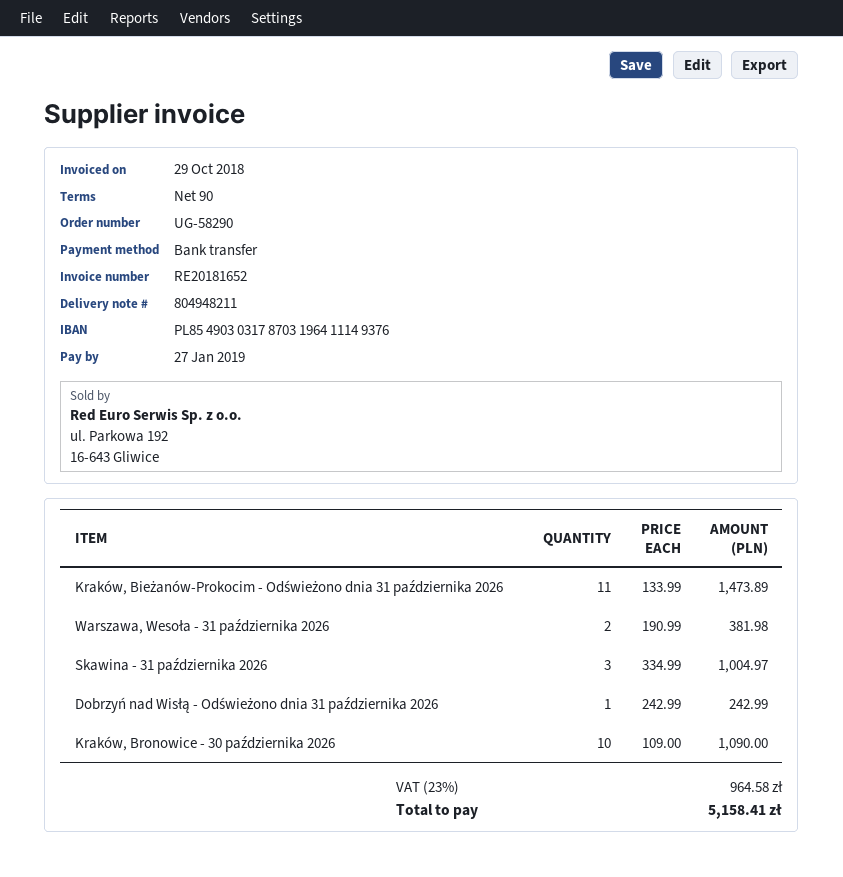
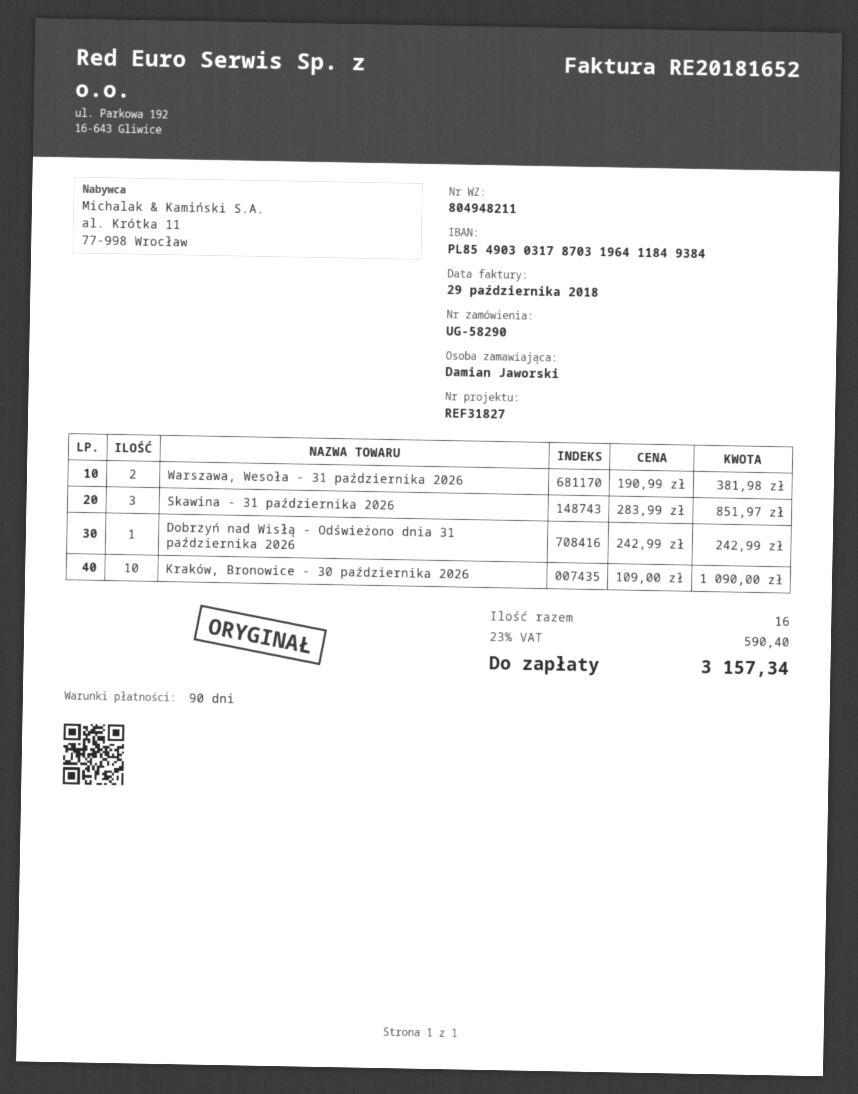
bank account: PL85490303178703196411149376 -> PL85490303178703196411849384
Kraków, Bieżanów-Prokocim - Odświeżono dnia 31 października 2026: 11 x 133.99 = 1473.89 -> none
Skawina - 31 października 2026: 3 x 334.99 = 1004.97 -> 3 x 283.99 = 851.97
tax: 23% = 964.58 -> 23% = 590.40
total: 5158.41 -> 3157.34

